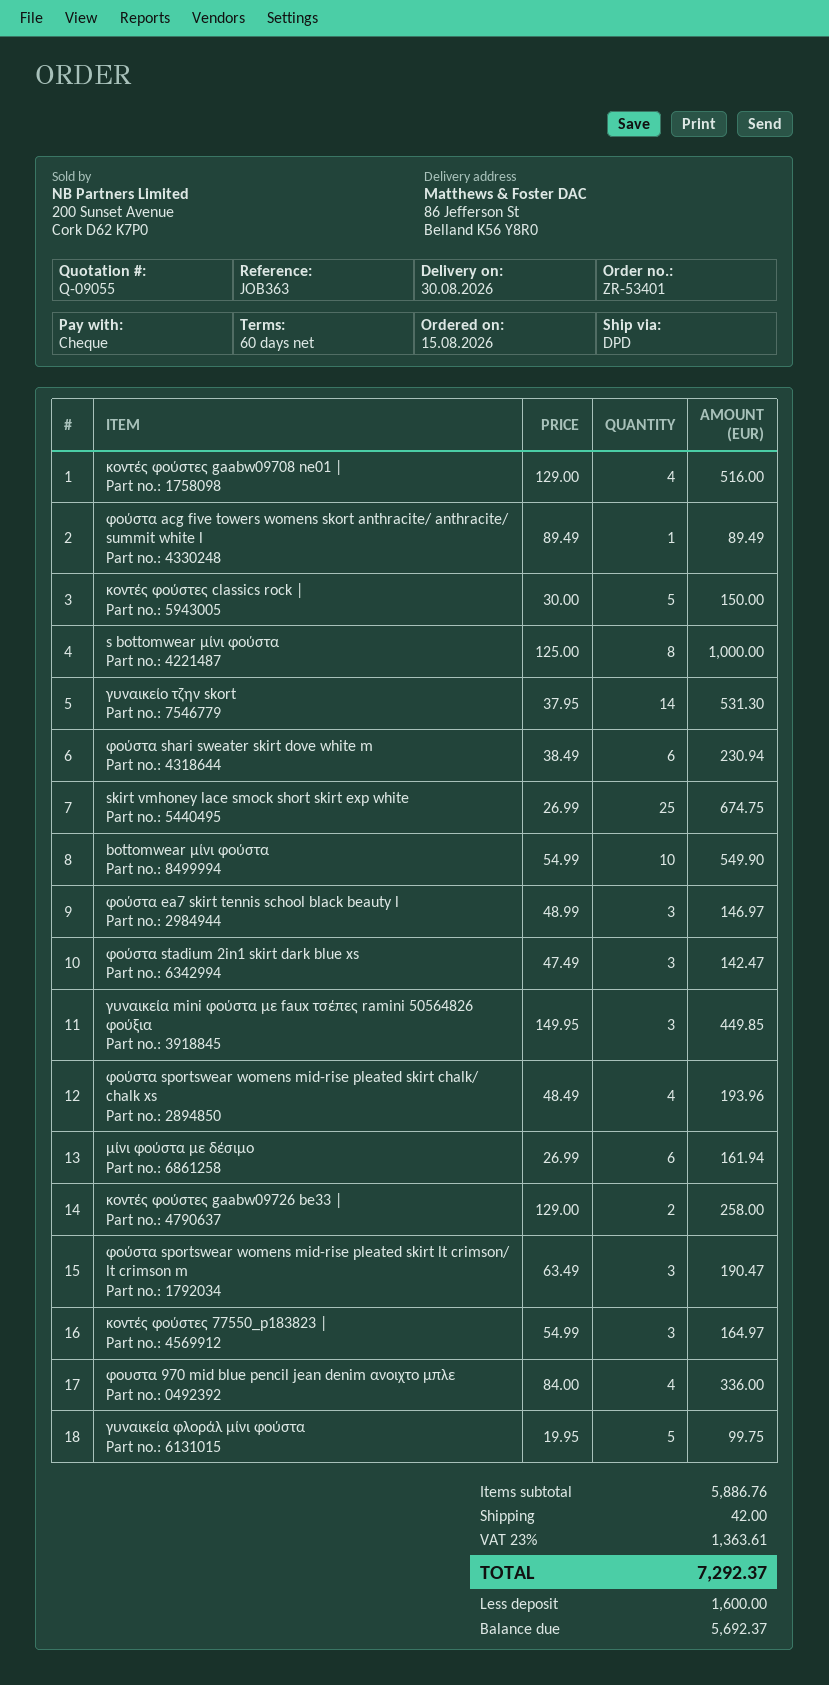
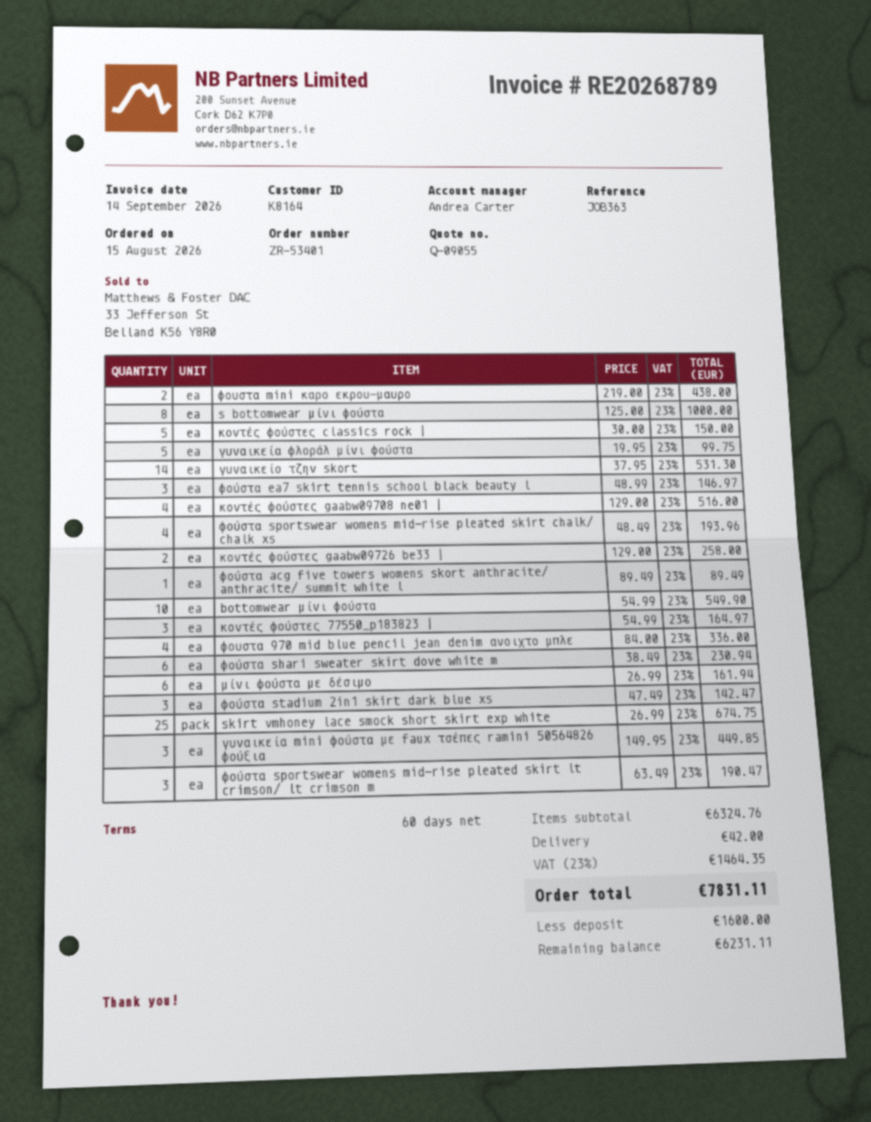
φουστα mini καρο εκρου-μαυρο: none -> 2 x 219.00 = 438.00
subtotal: 5886.76 -> 6324.76
tax: 23% = 1363.61 -> 23% = 1464.35
total: 7292.37 -> 7831.11
balance: 5692.37 -> 6231.11

